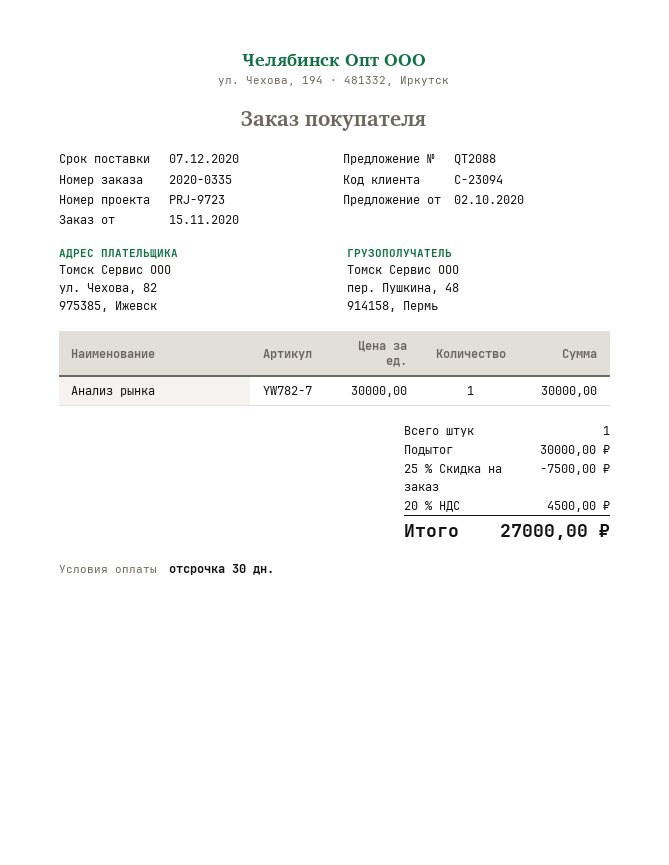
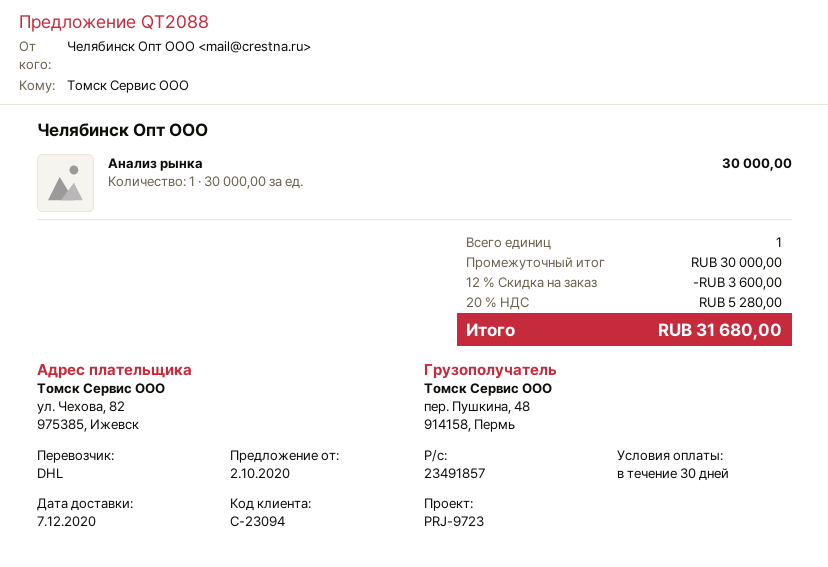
discount: 25% = 7500.00 -> 12% = 3600.00
tax: 20% = 4500.00 -> 20% = 5280.00
total: 27000.00 -> 31680.00

